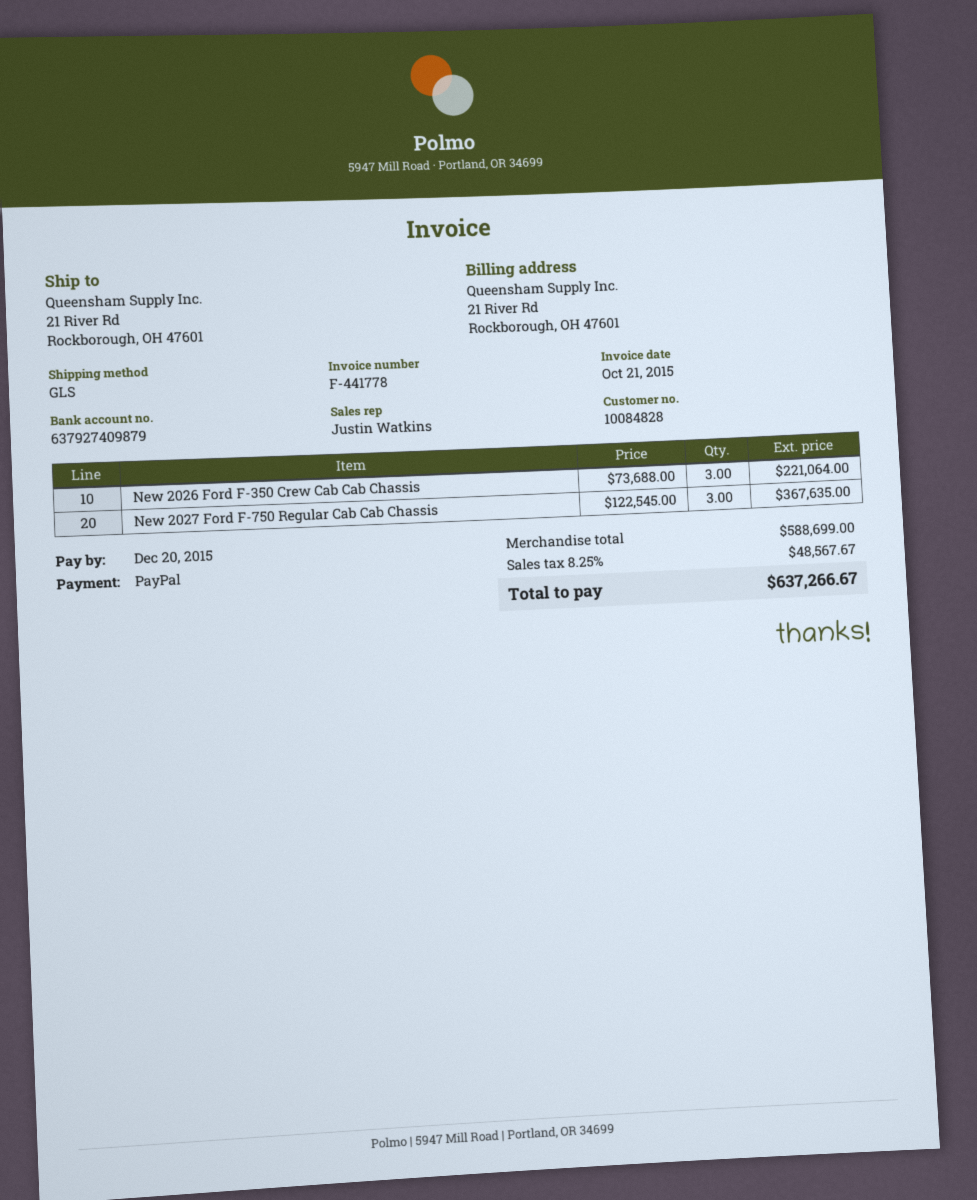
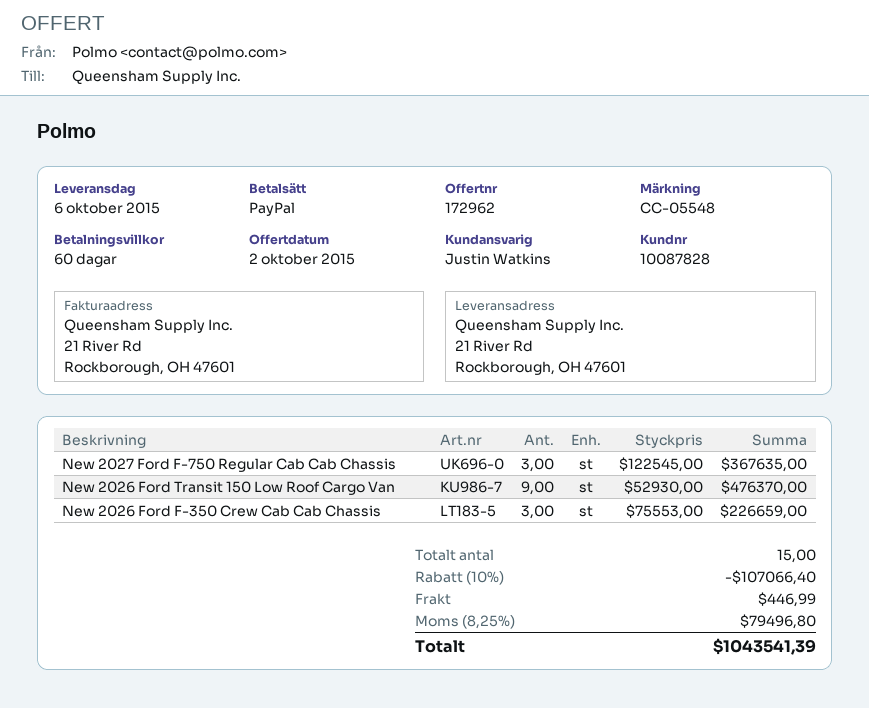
customer number: 10084828 -> 10087828
New 2026 Ford F-350 Crew Cab Cab Chassis: 3 x 73688.00 = 221064.00 -> 3 x 75553.00 = 226659.00
New 2026 Ford Transit 150 Low Roof Cargo Van: none -> 9 x 52930.00 = 476370.00
discount: none -> 10% = 107066.40
shipping: none -> 446.99
tax: 8.25% = 48567.67 -> 8.25% = 79496.80
total: 637266.67 -> 1043541.39

